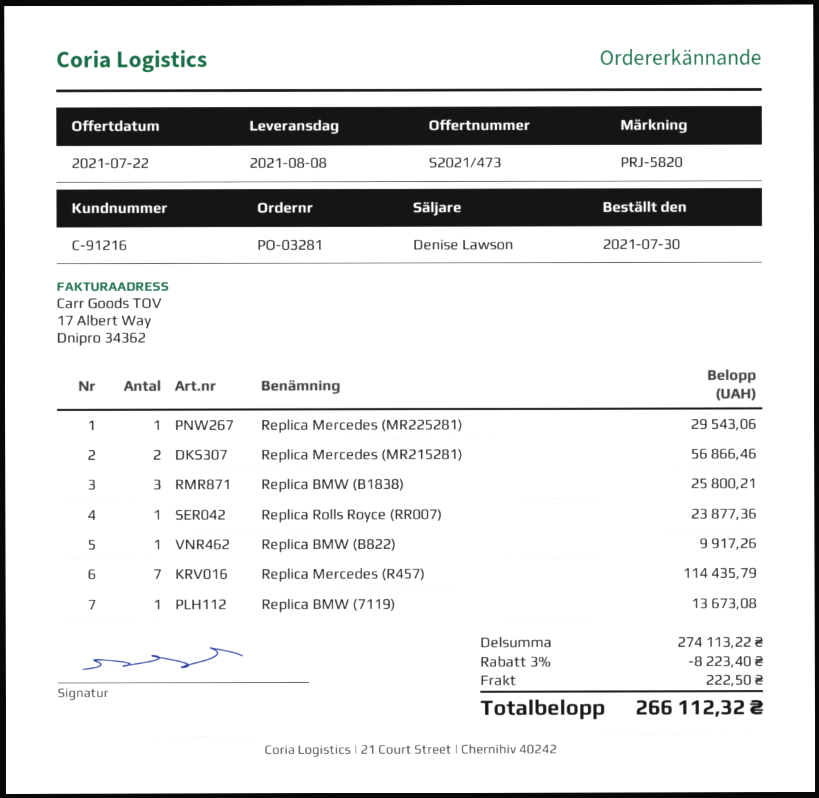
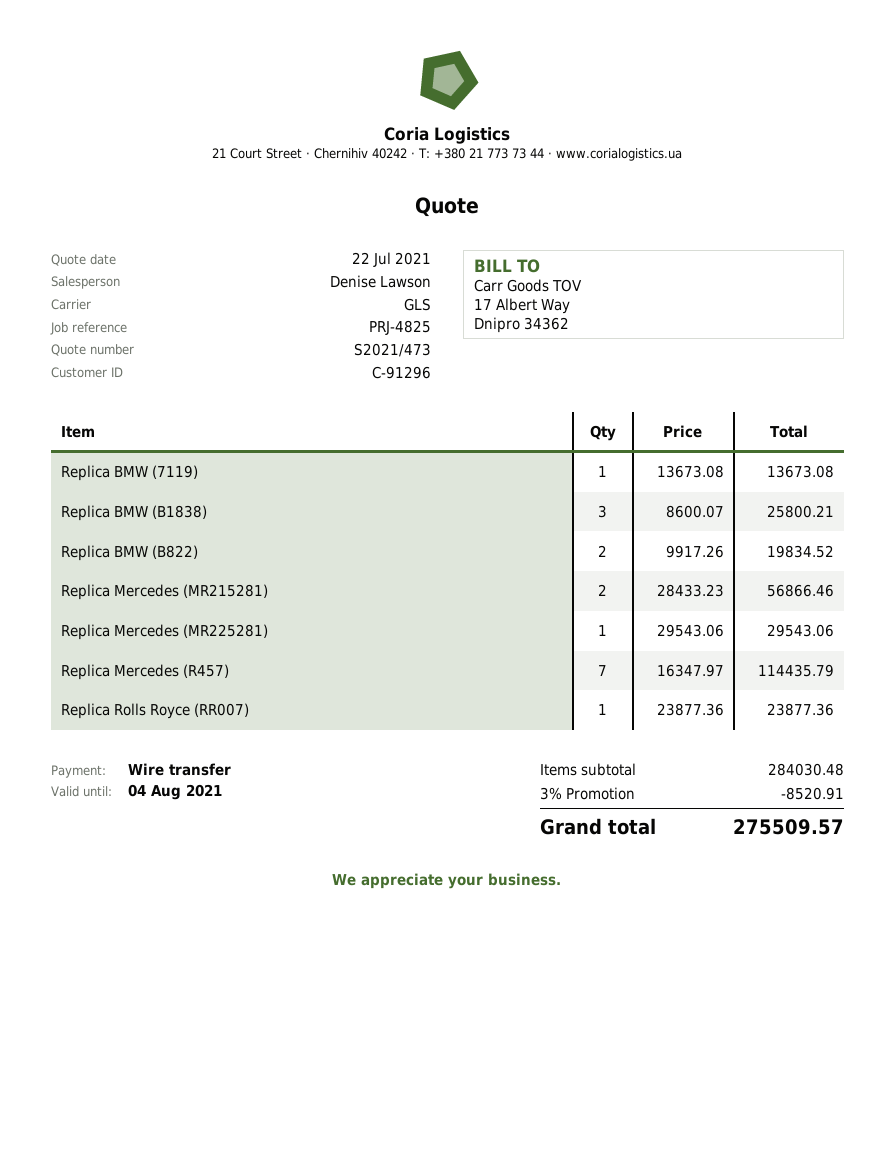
customer number: C-91216 -> C-91296
reference: PRJ-5820 -> PRJ-4825
Replica BMW (B822): 1 for 9917.26 -> 2 for 19834.52
subtotal: 274113.22 -> 284030.48
discount: 3% = 8223.40 -> 3% = 8520.91
shipping: 222.50 -> none
total: 266112.32 -> 275509.57

